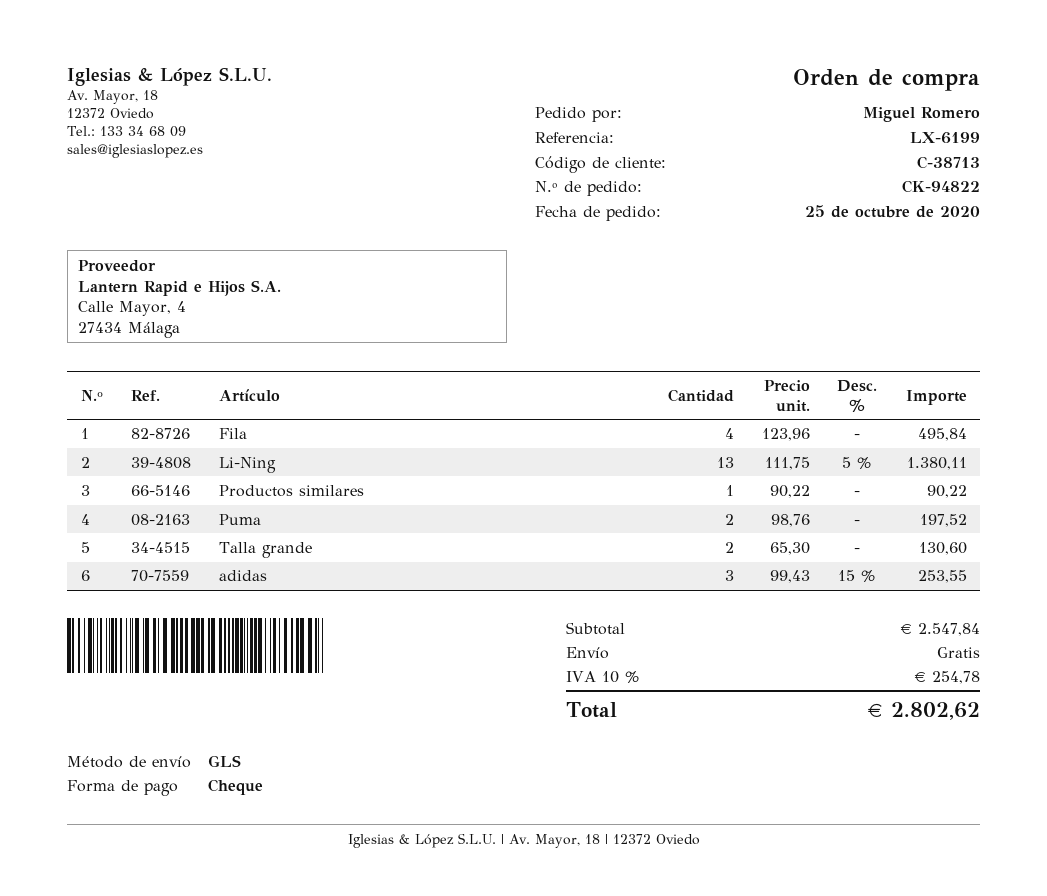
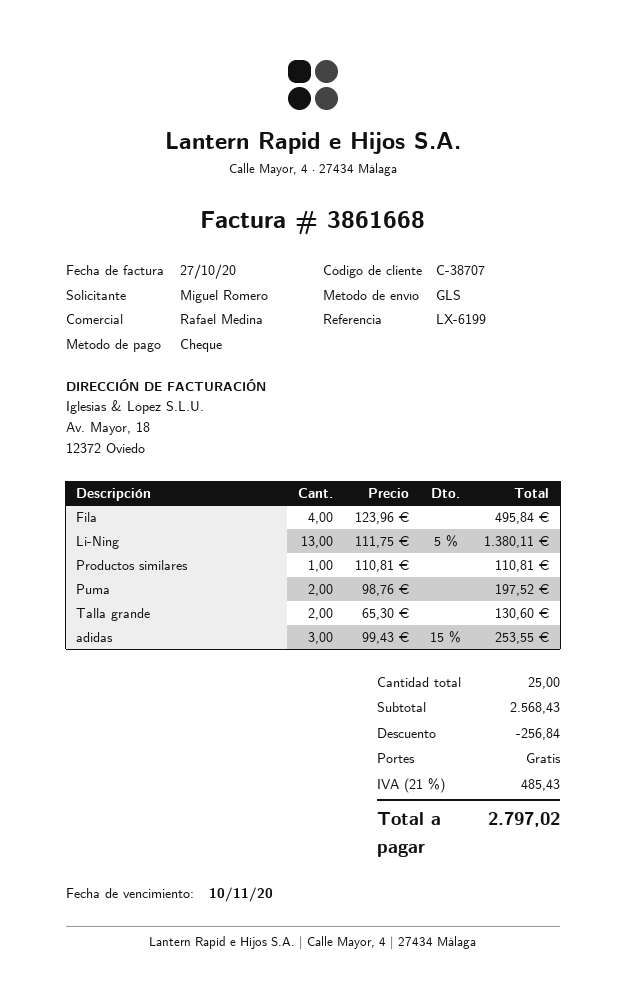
customer number: C-38713 -> C-38707
Productos similares: 1 x 90.22 = 90.22 -> 1 x 110.81 = 110.81
subtotal: 2547.84 -> 2568.43
discount: none -> 256.84
tax: 10% = 254.78 -> 21% = 485.43
total: 2802.62 -> 2797.02

